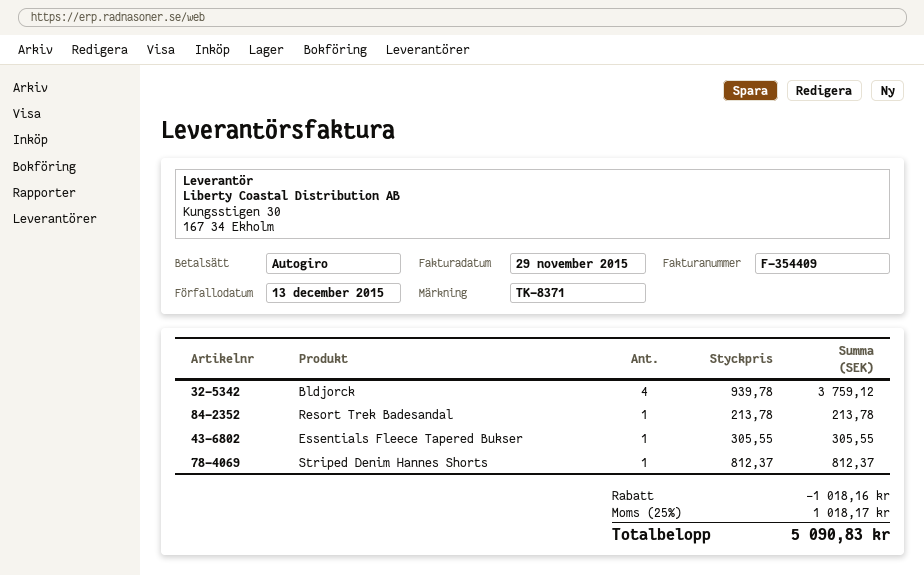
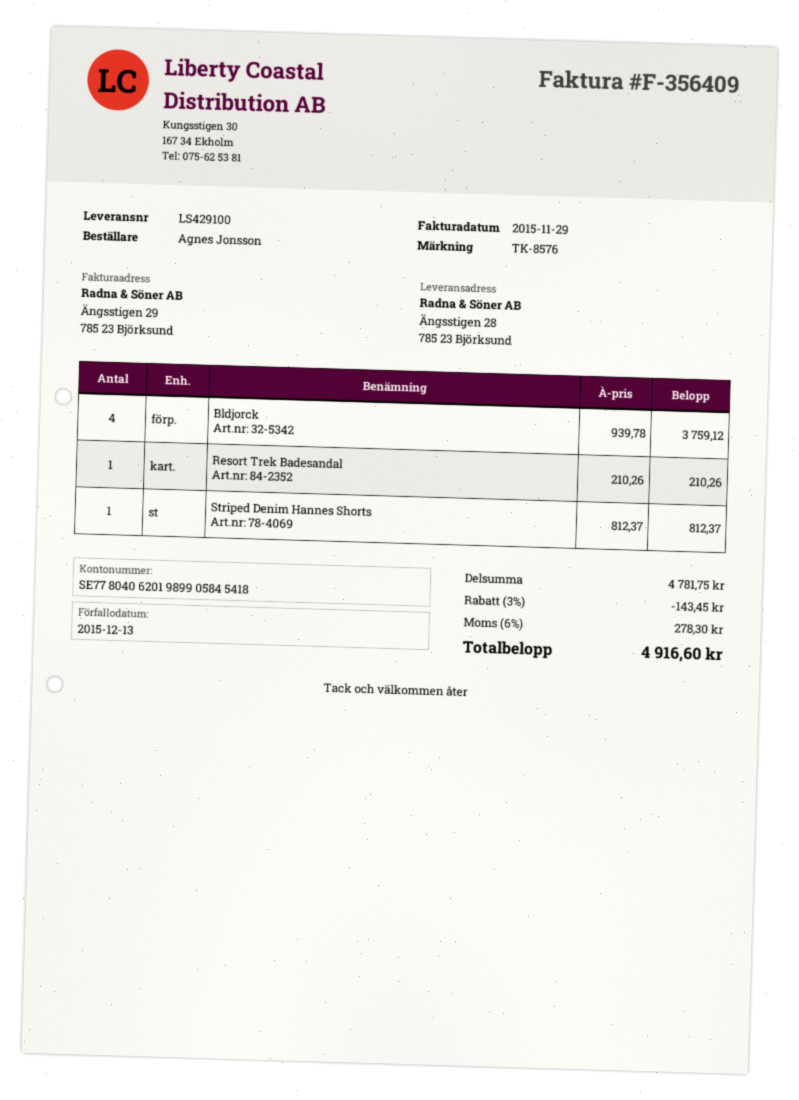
invoice number: F-354409 -> F-356409
reference: TK-8371 -> TK-8576
Resort Trek Badesandal: 1 x 213.78 = 213.78 -> 1 x 210.26 = 210.26
Essentials Fleece Tapered Bukser: 1 x 305.55 = 305.55 -> none
discount: 1018.16 -> 143.45
tax: 25% = 1018.17 -> 6% = 278.30
total: 5090.83 -> 4916.60

